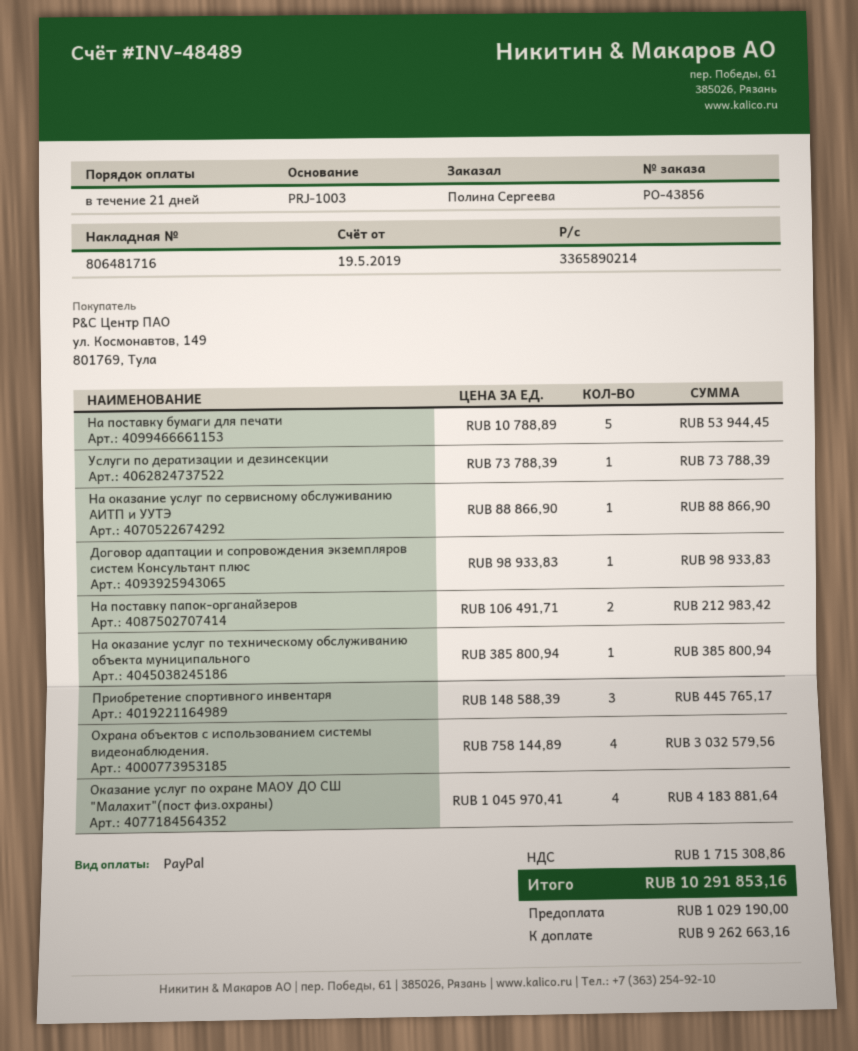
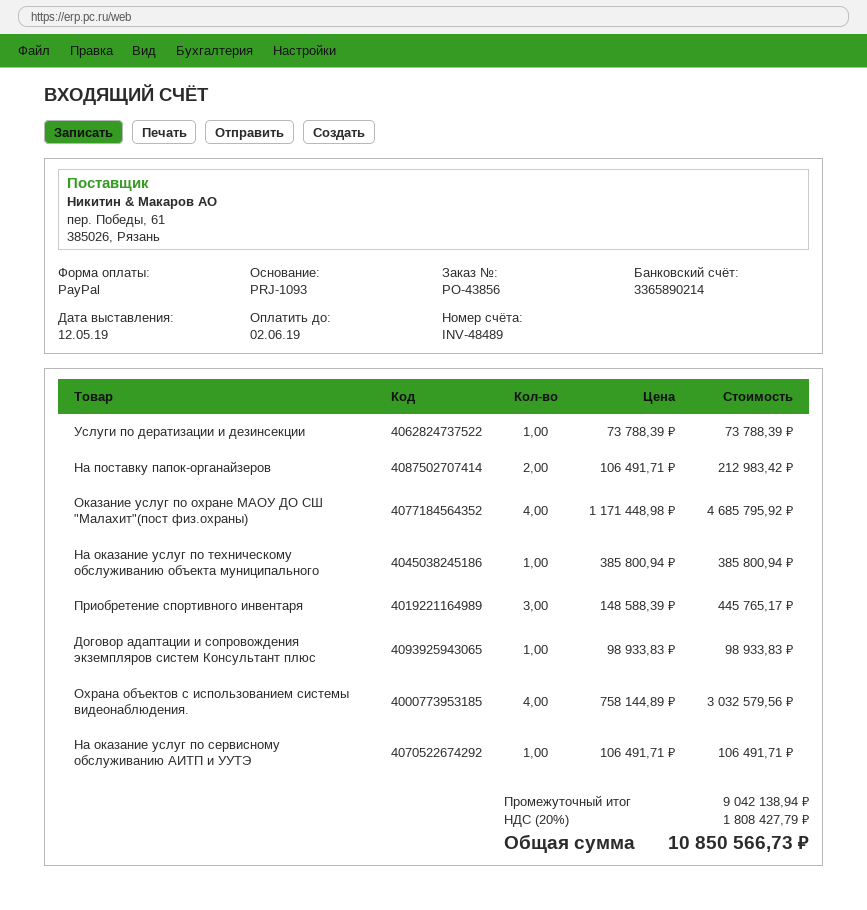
invoice date: 2019-05-19 -> 2019-05-12
reference: PRJ-1003 -> PRJ-1093
На поставку бумаги для печати: 5 x 10788.89 = 53944.45 -> none
На оказание услуг по сервисному обслуживанию АИТП и УУТЭ: 1 x 88866.90 = 88866.90 -> 1 x 106491.71 = 106491.71
Оказание услуг по охране МАОУ ДО СШ "Малахит"(пост физ.охраны): 4 x 1045970.41 = 4183881.64 -> 4 x 1171448.98 = 4685795.92
tax: 1715308.86 -> 1808427.79
total: 10291853.16 -> 10850566.73

